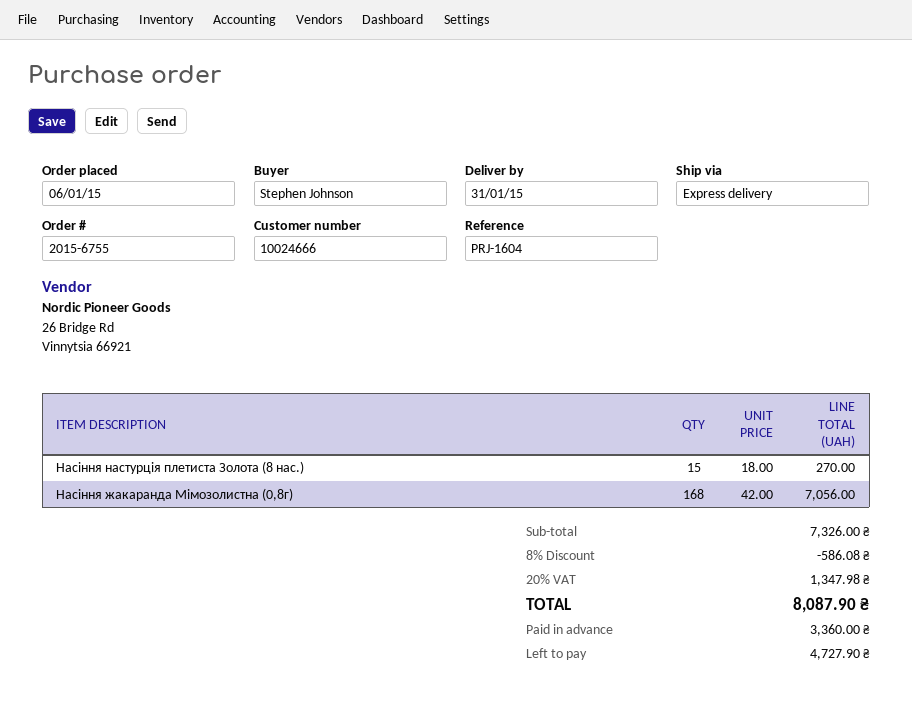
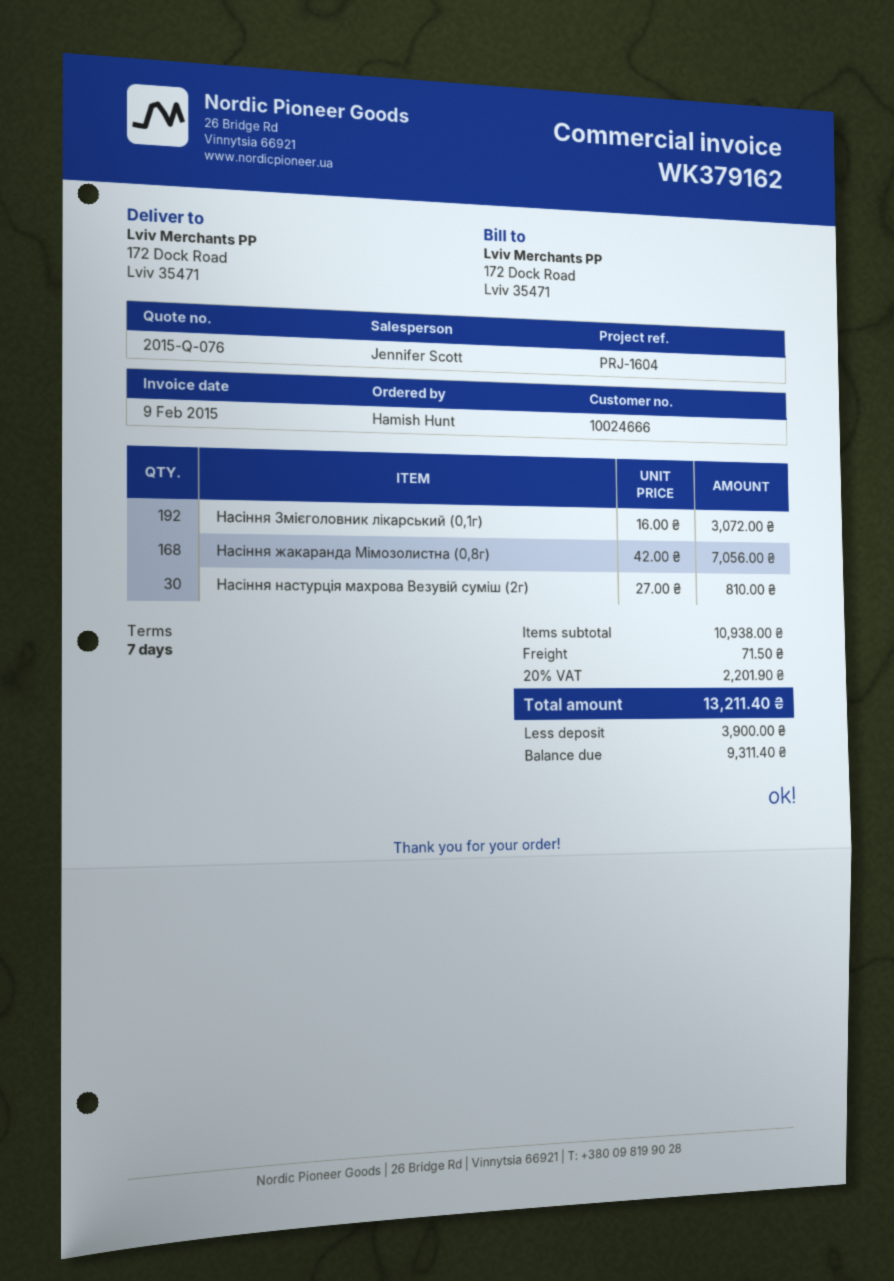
ordered by: Stephen Johnson -> Hamish Hunt
Насіння настурція плетиста Золота (8 нас.): 15 x 18.00 = 270.00 -> none
Насіння Змієголовник лікарський (0,1г): none -> 192 x 16.00 = 3072.00
Насіння настурція махрова Везувій суміш (2г): none -> 30 x 27.00 = 810.00
subtotal: 7326.00 -> 10938.00
discount: 8% = 586.08 -> none
shipping: none -> 71.50
tax: 20% = 1347.98 -> 20% = 2201.90
total: 8087.90 -> 13211.40
deposit: 3360.00 -> 3900.00
balance: 4727.90 -> 9311.40

